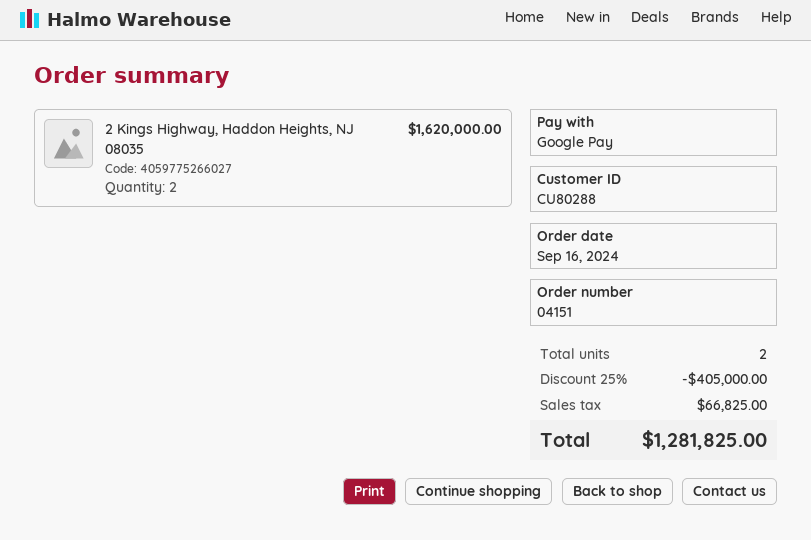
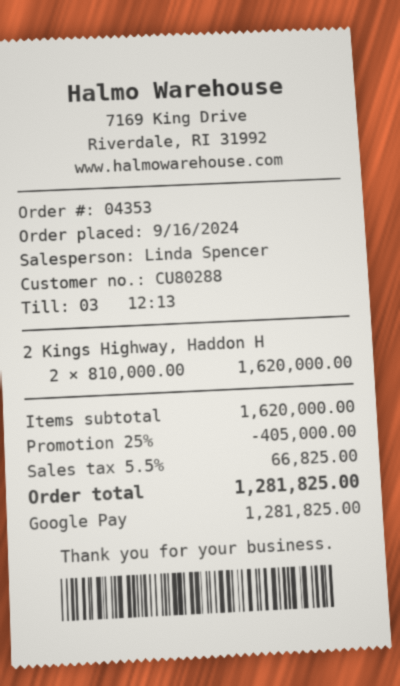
order number: 04151 -> 04353

